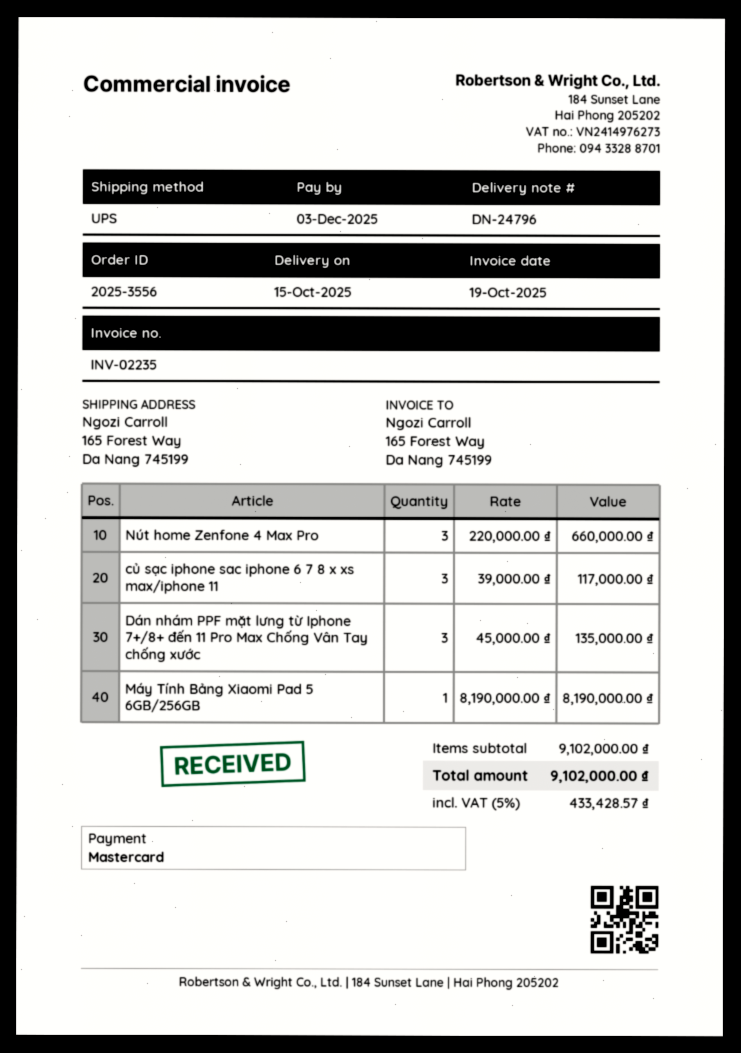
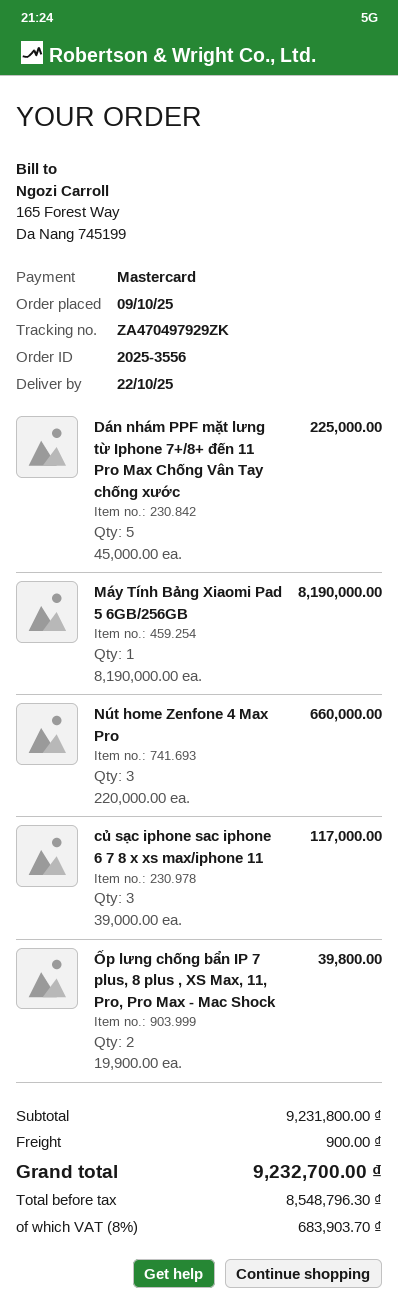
delivery date: 2025-10-15 -> 2025-10-22
Dán nhám PPF mặt lưng từ Iphone 7+/8+ đến 11 Pro Max Chống Vân Tay chống xước: 3 x 45000.00 = 135000.00 -> 5 x 45000.00 = 225000.00
Ốp lưng chống bẩn IP 7 plus, 8 plus , XS Max, 11, Pro, Pro Max - Mac Shock: none -> 2 x 19900.00 = 39800.00
subtotal: 9102000.00 -> 9231800.00
shipping: none -> 900.00
tax: 5% = 433428.57 -> 8% = 683903.70
total: 9102000.00 -> 9232700.00

